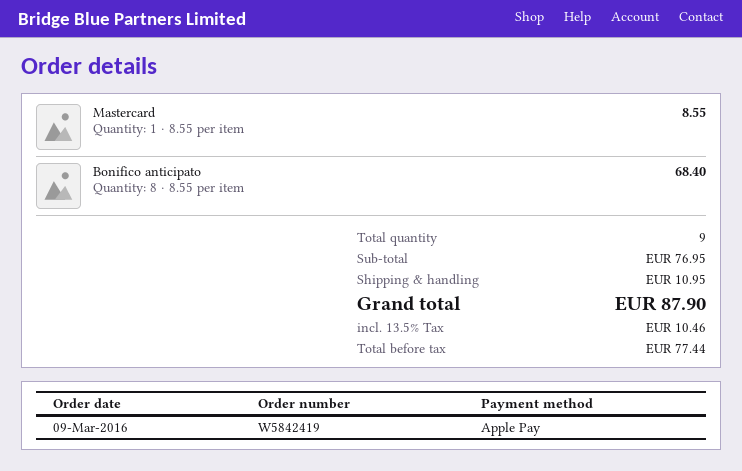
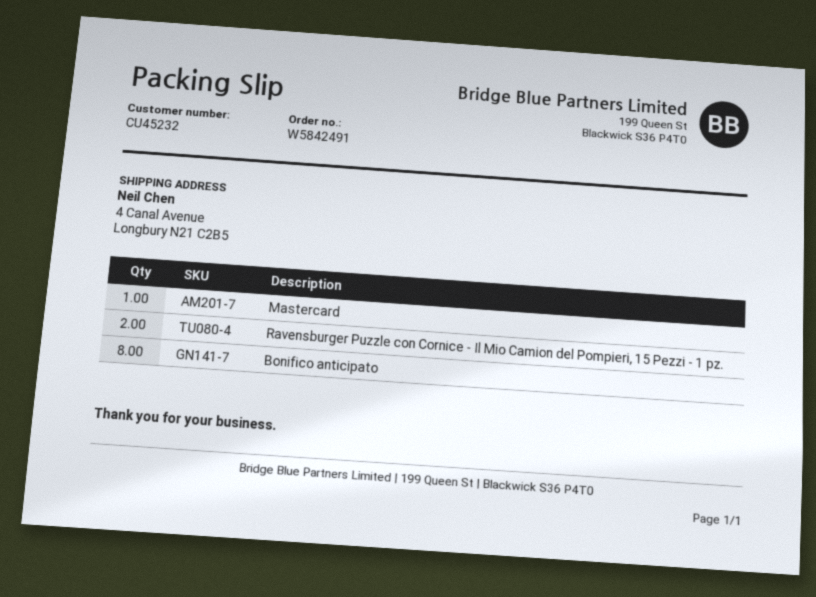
order number: W5842419 -> W5842491
Ravensburger Puzzle con Cornice - Il Mio Camion del Pompieri, 15 Pezzi - 1 pz.: none -> 2

